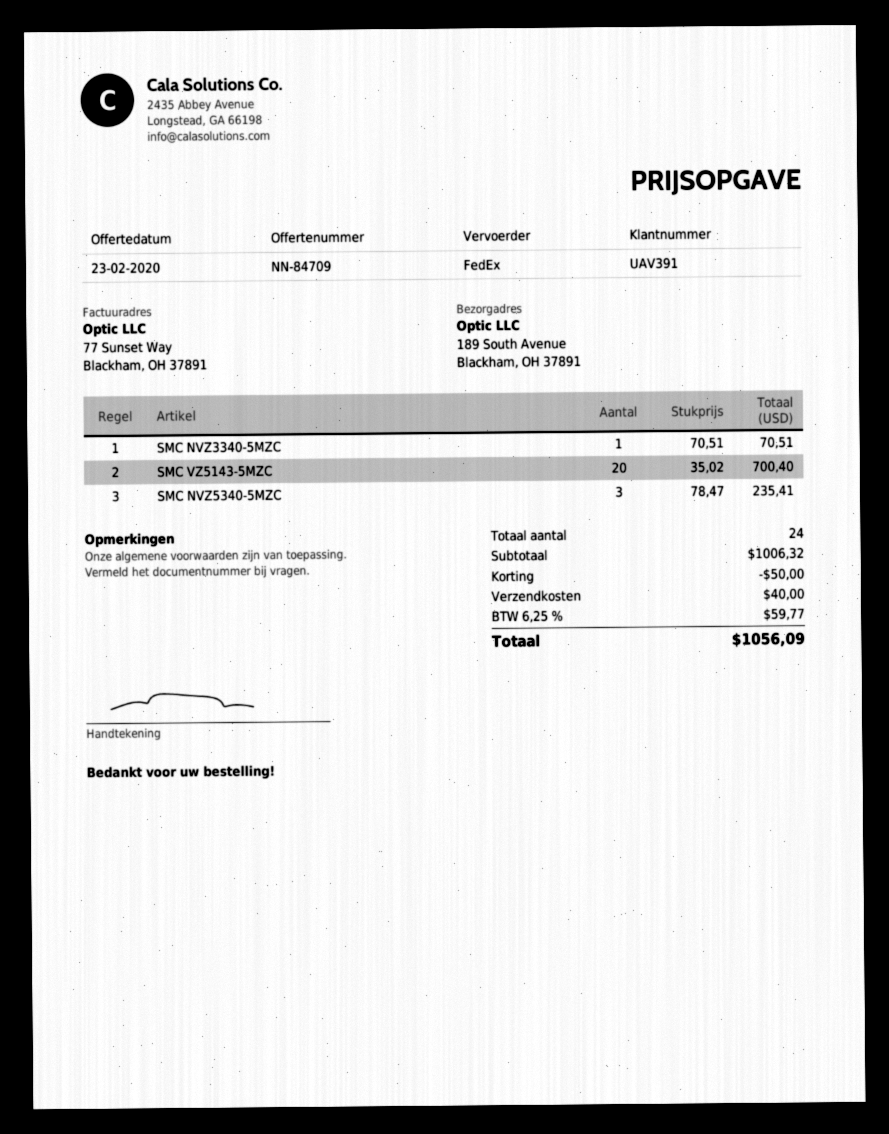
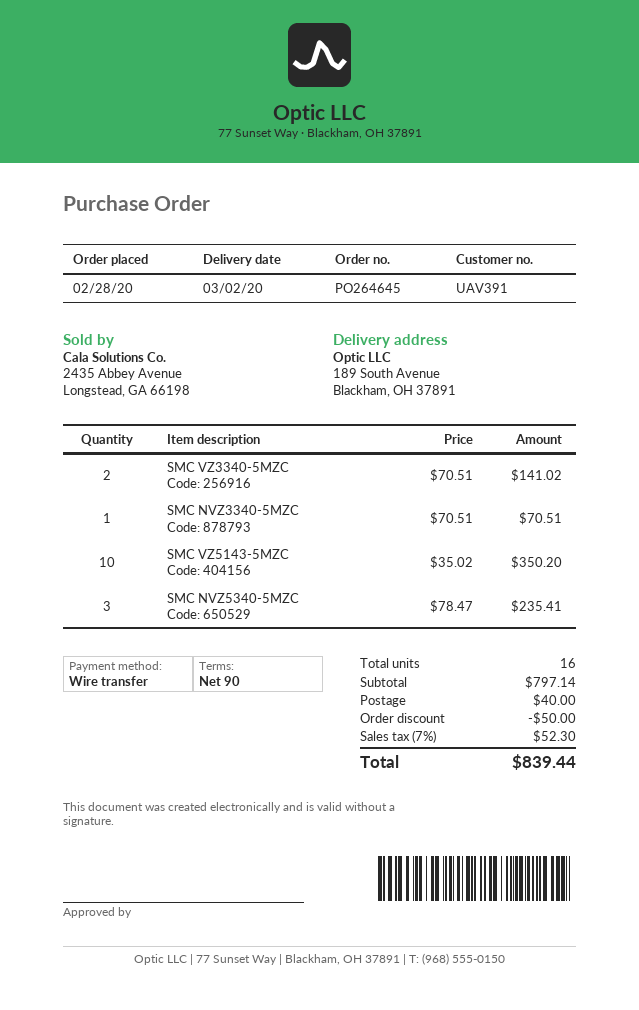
SMC VZ5143-5MZC: 20 x 35.02 = 700.40 -> 10 x 35.02 = 350.20
SMC VZ3340-5MZC: none -> 2 x 70.51 = 141.02
total quantity: 24 -> 16
subtotal: 1006.32 -> 797.14
tax: 6.25% = 59.77 -> 7% = 52.30
total: 1056.09 -> 839.44

